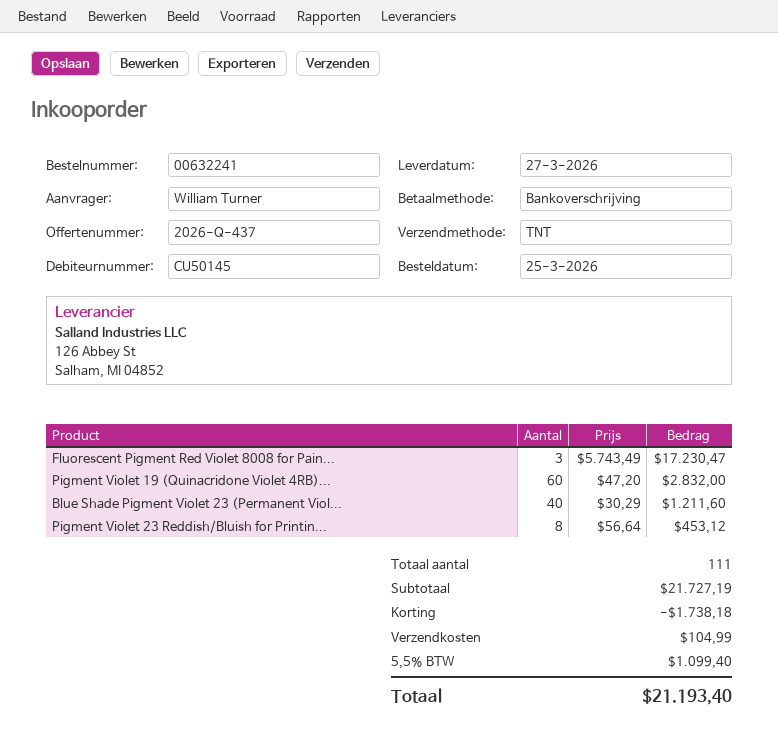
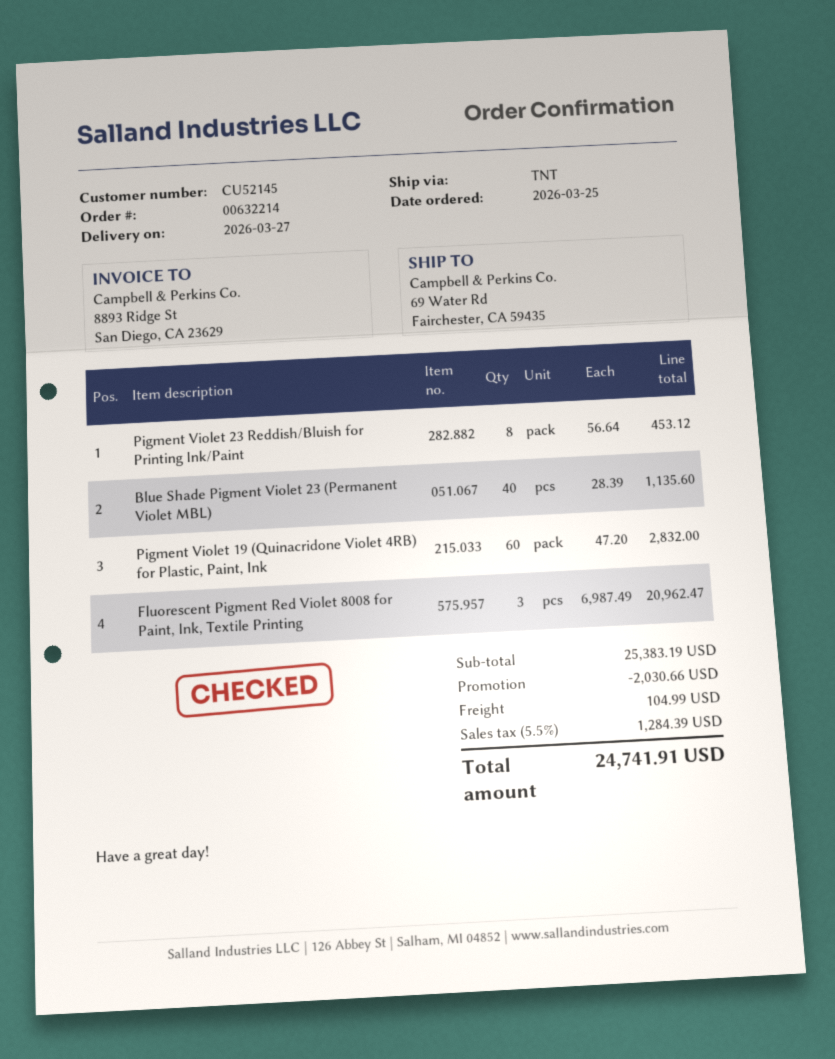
order number: 00632241 -> 00632214
customer number: CU50145 -> CU52145
Fluorescent Pigment Red Violet 8008 for Pain...: 3 x 5743.49 = 17230.47 -> 3 x 6987.49 = 20962.47
Blue Shade Pigment Violet 23 (Permanent Viol...: 40 x 30.29 = 1211.60 -> 40 x 28.39 = 1135.60
subtotal: 21727.19 -> 25383.19
discount: 1738.18 -> 2030.66
tax: 5.5% = 1099.40 -> 5.5% = 1284.39
total: 21193.40 -> 24741.91

